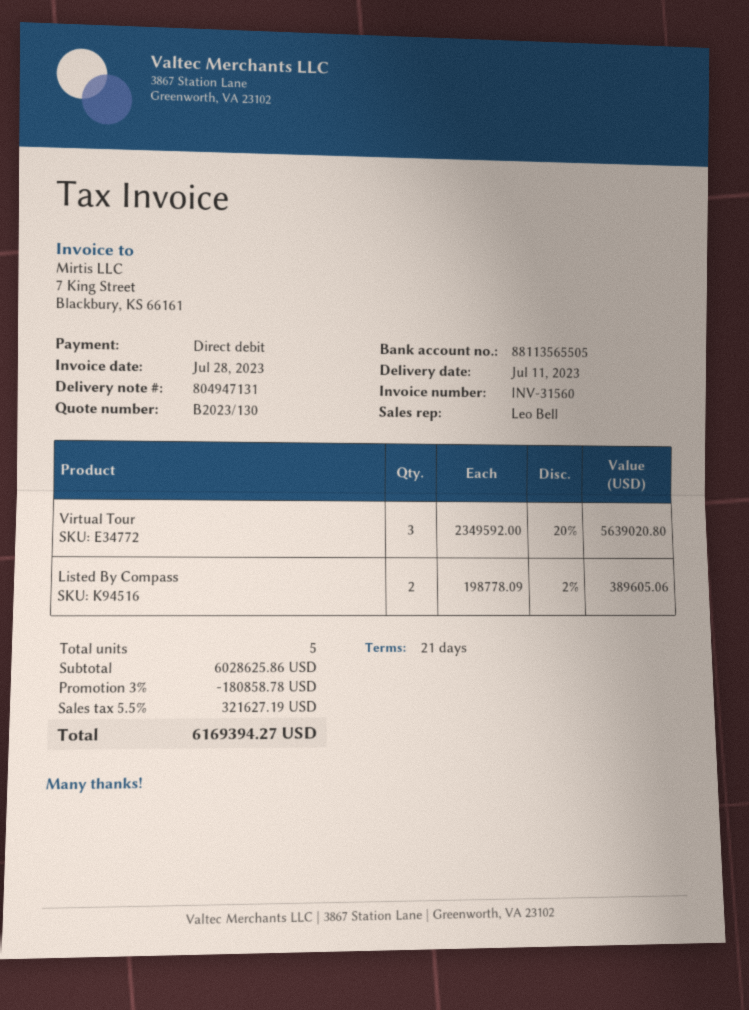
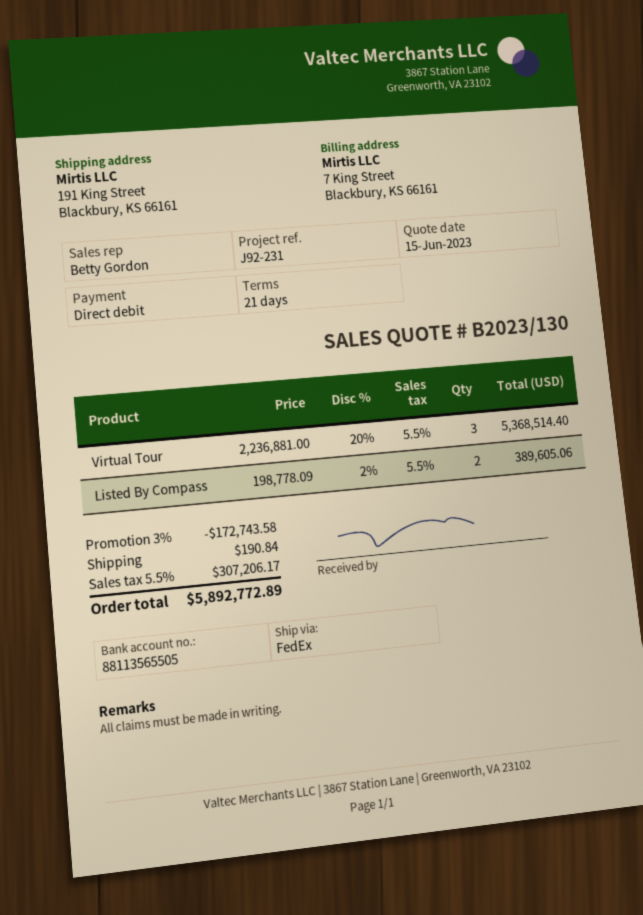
sales rep: Leo Bell -> Betty Gordon
Virtual Tour: 3 x 2349592.00 - 20% = 5639020.80 -> 3 x 2236881.00 - 20% = 5368514.40
discount: 3% = 180858.78 -> 3% = 172743.58
shipping: none -> 190.84
tax: 5.5% = 321627.19 -> 5.5% = 307206.17
total: 6169394.27 -> 5892772.89

